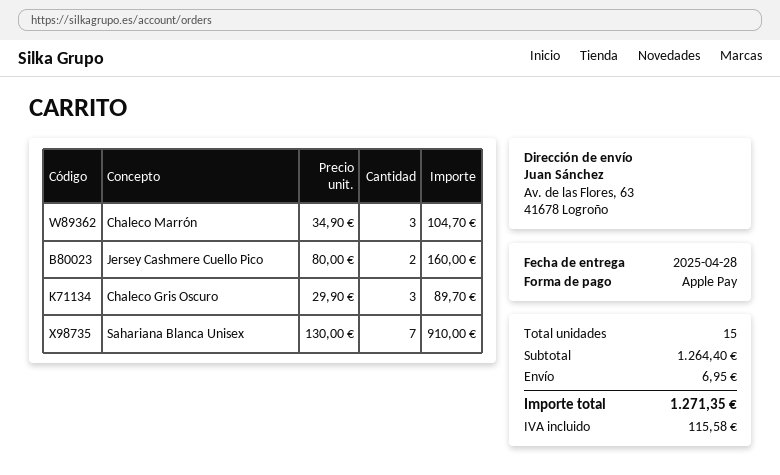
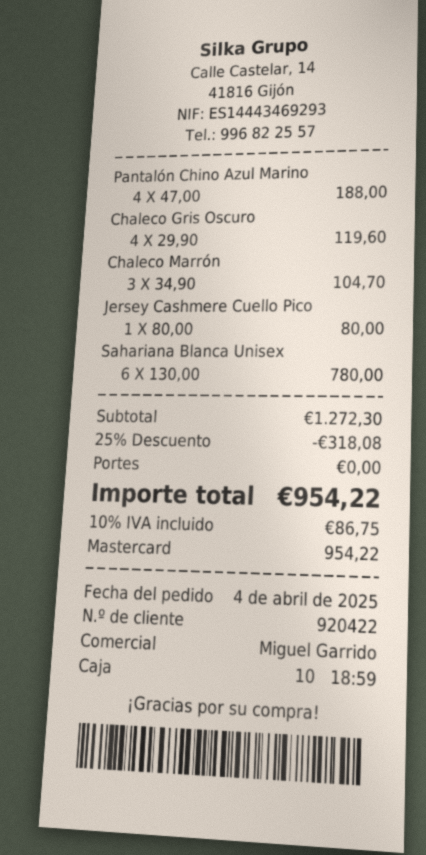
payment method: Apple Pay -> Mastercard
Jersey Cashmere Cuello Pico: 2 x 80.00 = 160.00 -> 1 x 80.00 = 80.00
Chaleco Gris Oscuro: 3 x 29.90 = 89.70 -> 4 x 29.90 = 119.60
Sahariana Blanca Unisex: 7 x 130.00 = 910.00 -> 6 x 130.00 = 780.00
Pantalón Chino Azul Marino: none -> 4 x 47.00 = 188.00
subtotal: 1264.40 -> 1272.30
discount: none -> 25% = 318.08
shipping: 6.95 -> 0.00
tax: 115.58 -> 86.75
total: 1271.35 -> 954.22

